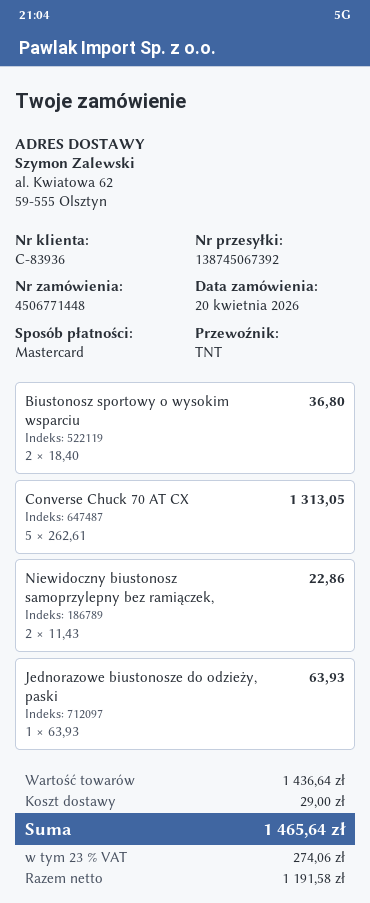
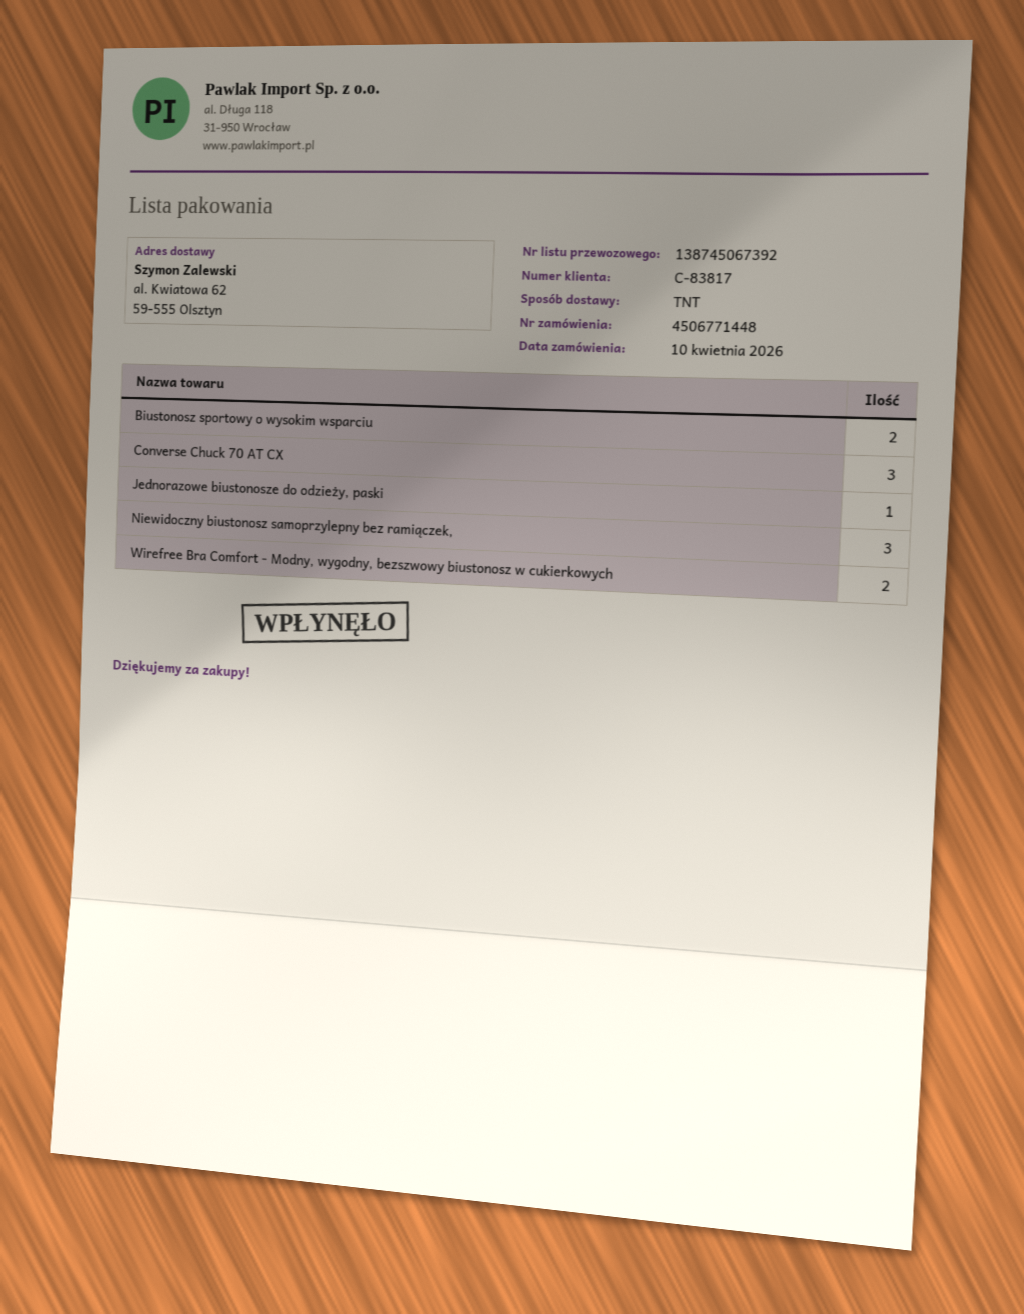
order date: 2026-04-20 -> 2026-04-10
customer number: C-83936 -> C-83817
Converse Chuck 70 AT CX: 5 -> 3
Niewidoczny biustonosz samoprzylepny bez ramiączek,: 2 -> 3
Wirefree Bra Comfort - Modny, wygodny, bezszwowy biustonosz w cukierkowych: none -> 2

